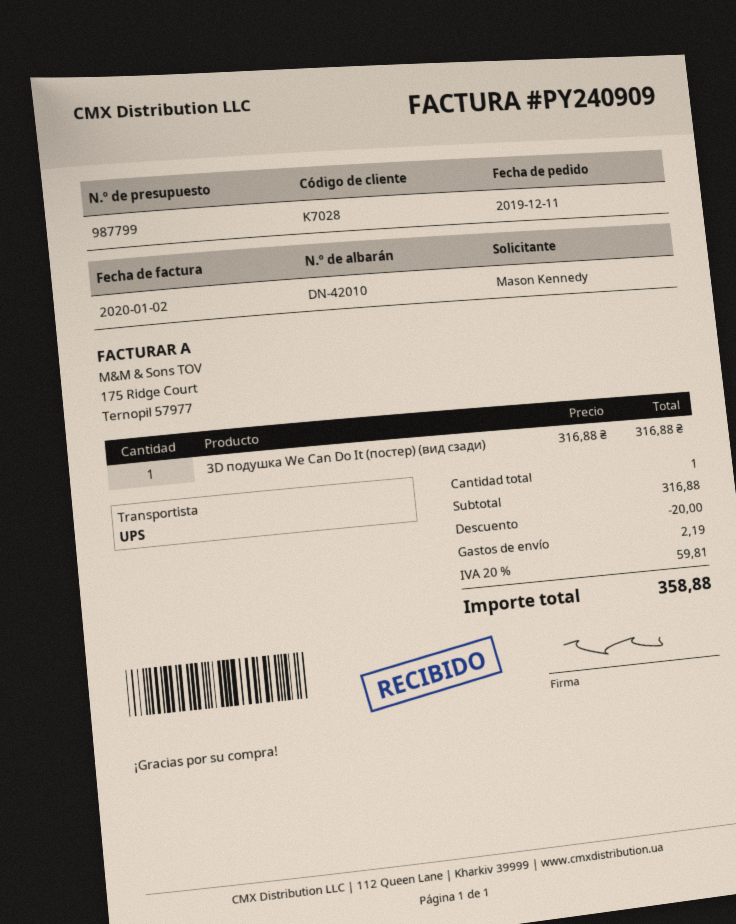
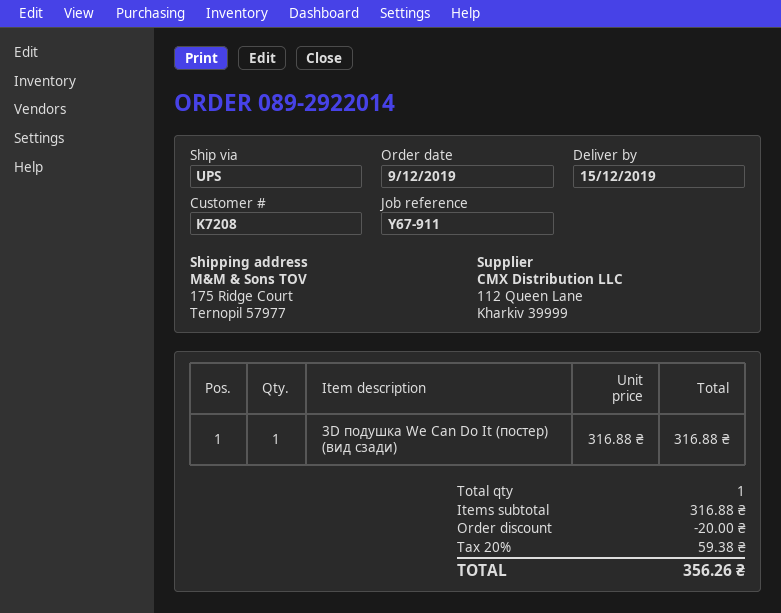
order date: 2019-12-11 -> 2019-12-09
customer number: K7028 -> K7208
shipping: 2.19 -> none
tax: 20% = 59.81 -> 20% = 59.38
total: 358.88 -> 356.26

